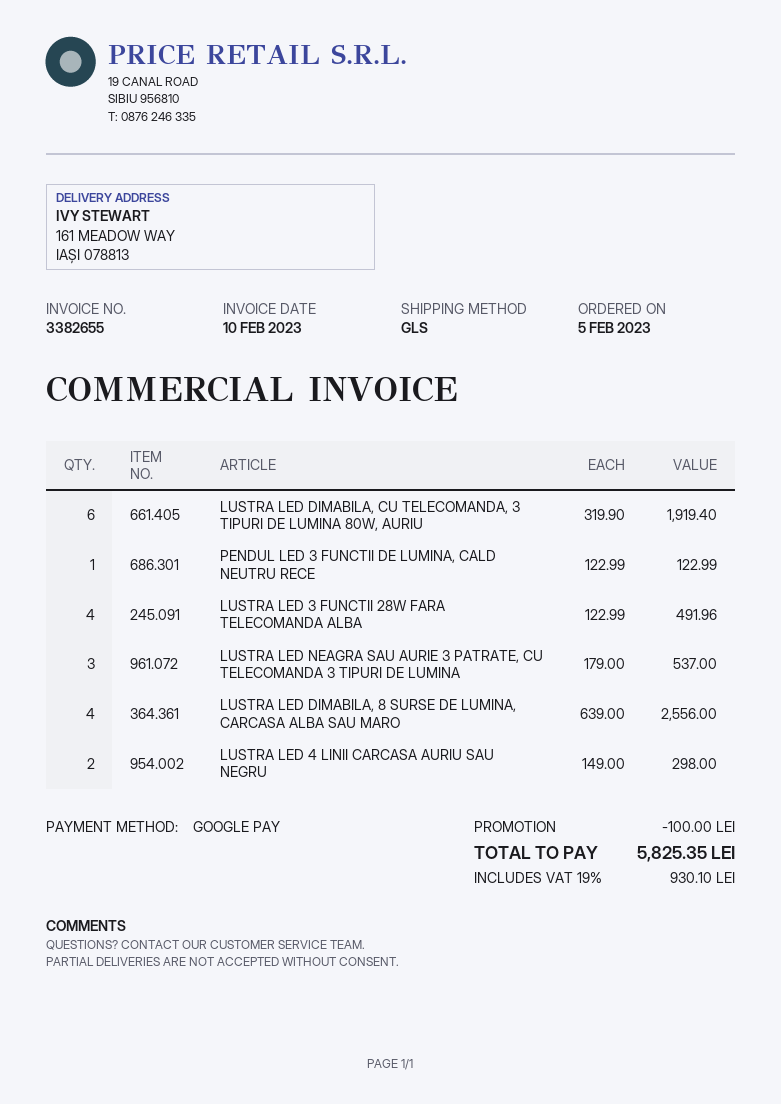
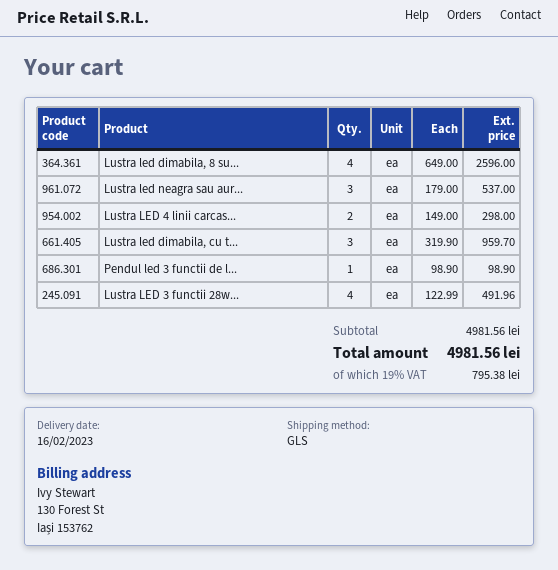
LUSTRA LED DIMABILA, CU TELECOMANDA, 3 TIPURI DE LUMINA 80W, AURIU: 6 x 319.90 = 1919.40 -> 3 x 319.90 = 959.70
PENDUL LED 3 FUNCTII DE LUMINA, CALD NEUTRU RECE: 1 x 122.99 = 122.99 -> 1 x 98.90 = 98.90
LUSTRA LED DIMABILA, 8 SURSE DE LUMINA, CARCASA ALBA SAU MARO: 4 x 639.00 = 2556.00 -> 4 x 649.00 = 2596.00
discount: 100.00 -> none
tax: 19% = 930.10 -> 19% = 795.38
total: 5825.35 -> 4981.56

